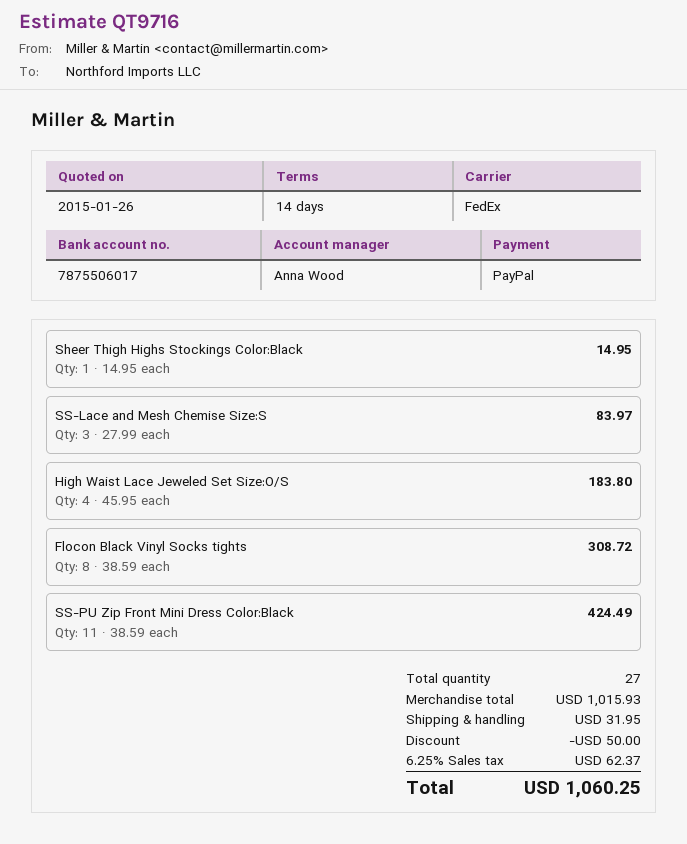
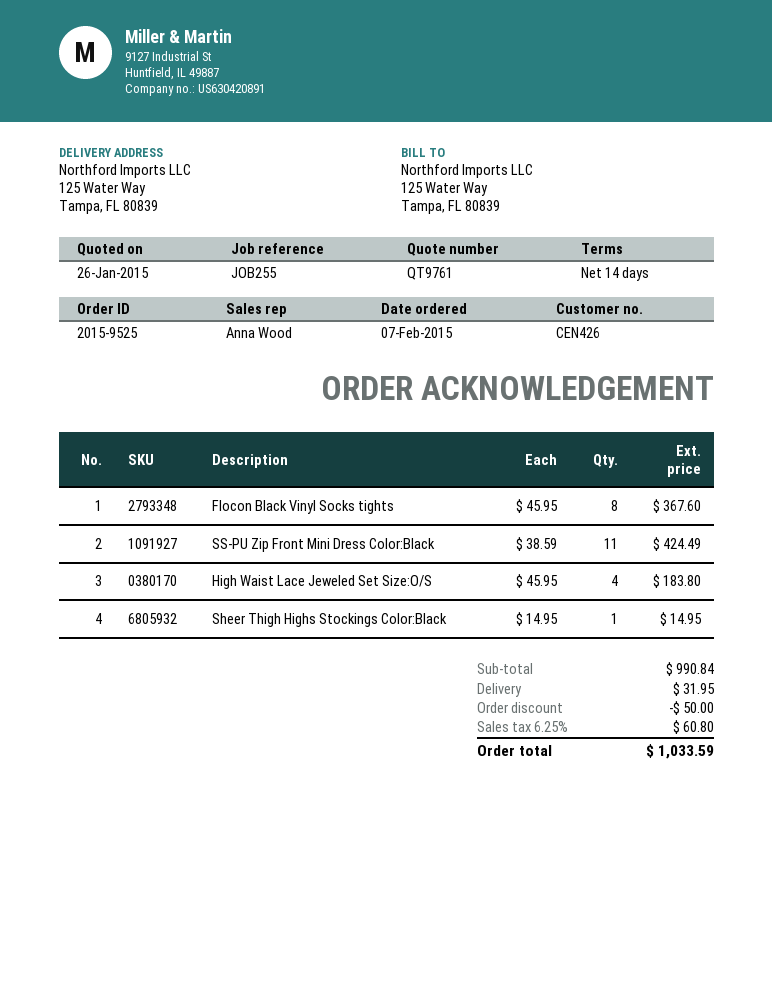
quote number: QT9716 -> QT9761
SS-Lace and Mesh Chemise Size:S: 3 x 27.99 = 83.97 -> none
Flocon Black Vinyl Socks tights: 8 x 38.59 = 308.72 -> 8 x 45.95 = 367.60
subtotal: 1015.93 -> 990.84
tax: 6.25% = 62.37 -> 6.25% = 60.80
total: 1060.25 -> 1033.59

